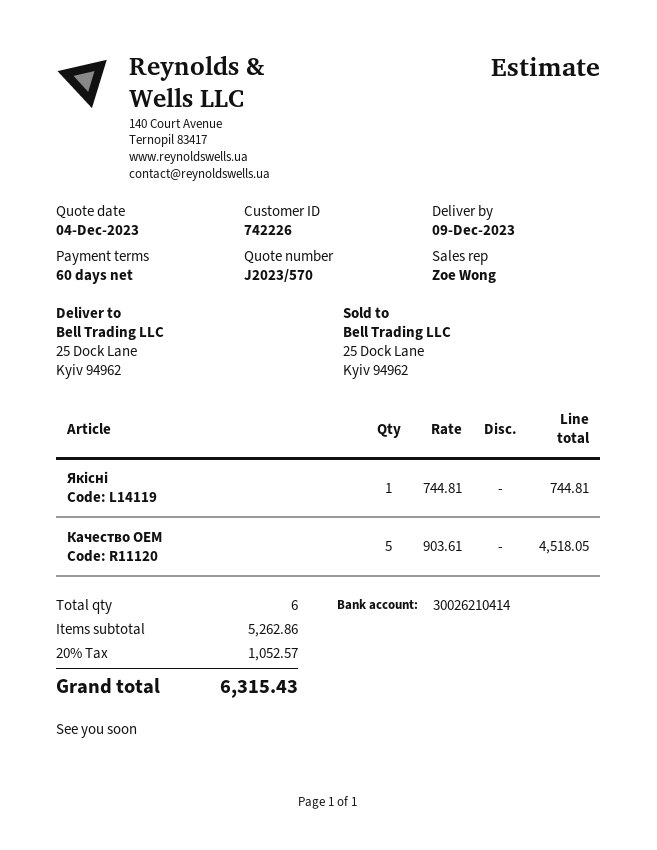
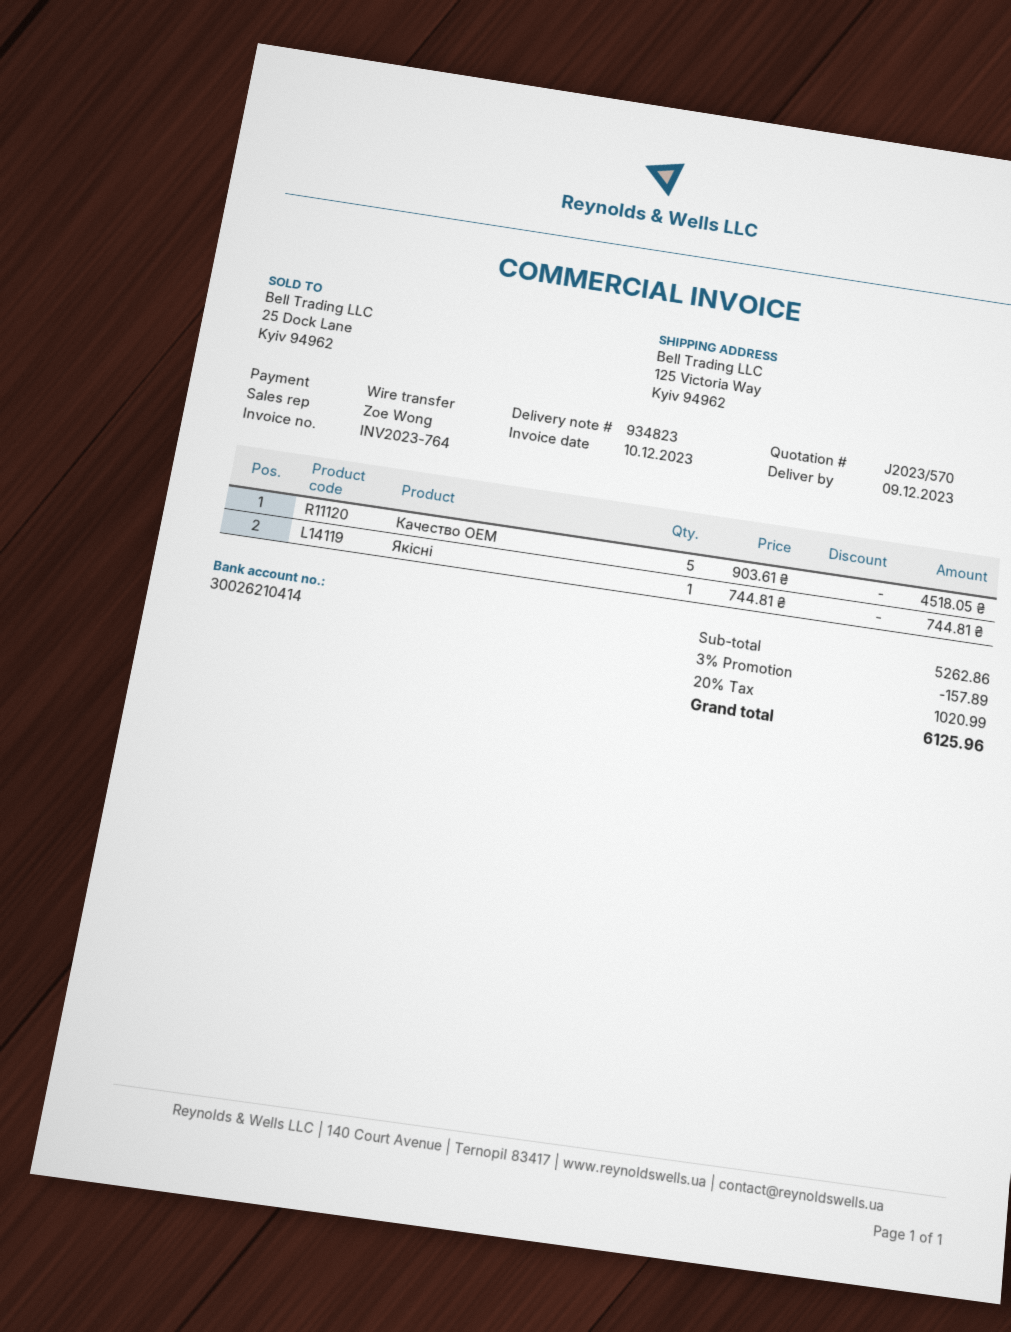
ship to: 25 Dock Lane, Kyiv 94962 -> 125 Victoria Way, Kyiv 94962
discount: none -> 3% = 157.89
tax: 20% = 1052.57 -> 20% = 1020.99
total: 6315.43 -> 6125.96

